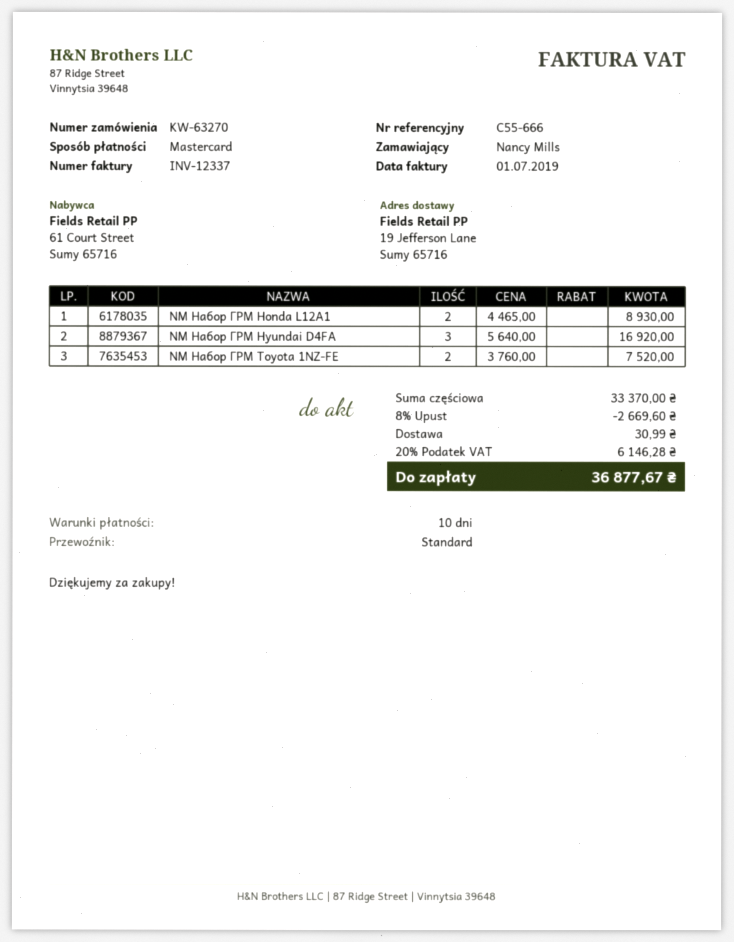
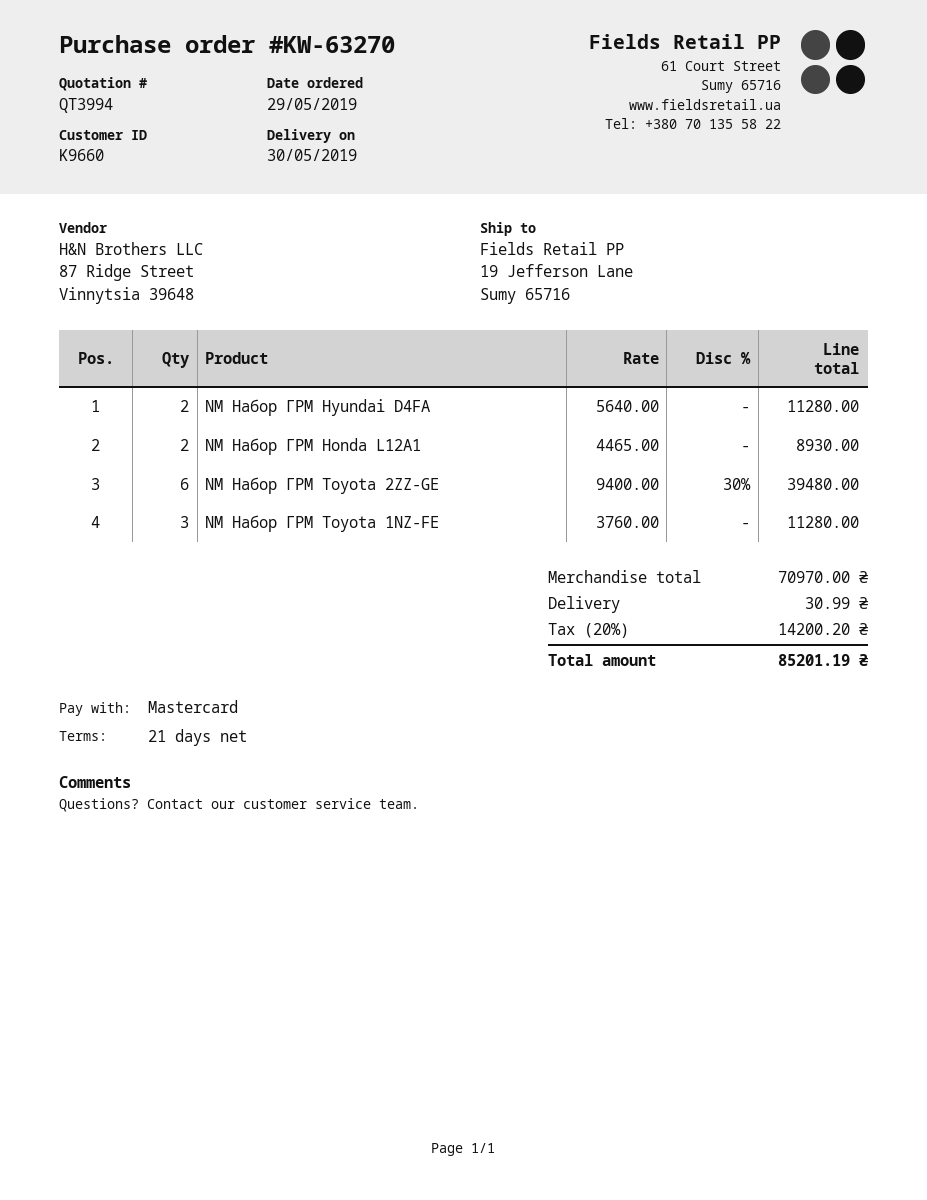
payment terms: 10 days -> 21 days
NM Набор ГРМ Hyundai D4FA: 3 x 5640.00 = 16920.00 -> 2 x 5640.00 = 11280.00
NM Набор ГРМ Toyota 1NZ-FE: 2 x 3760.00 = 7520.00 -> 3 x 3760.00 = 11280.00
NM Набор ГРМ Toyota 2ZZ-GE: none -> 6 x 9400.00 - 30% = 39480.00
subtotal: 33370.00 -> 70970.00
discount: 8% = 2669.60 -> none
tax: 20% = 6146.28 -> 20% = 14200.20
total: 36877.67 -> 85201.19

